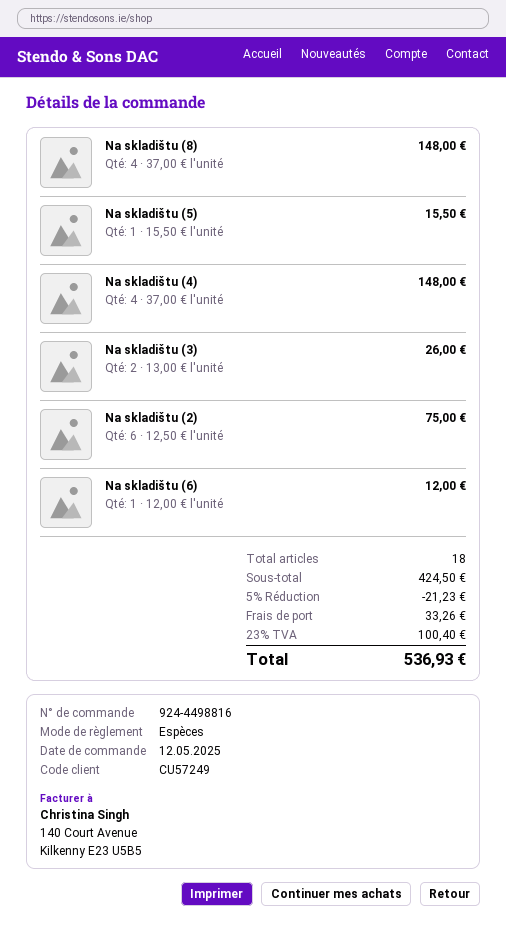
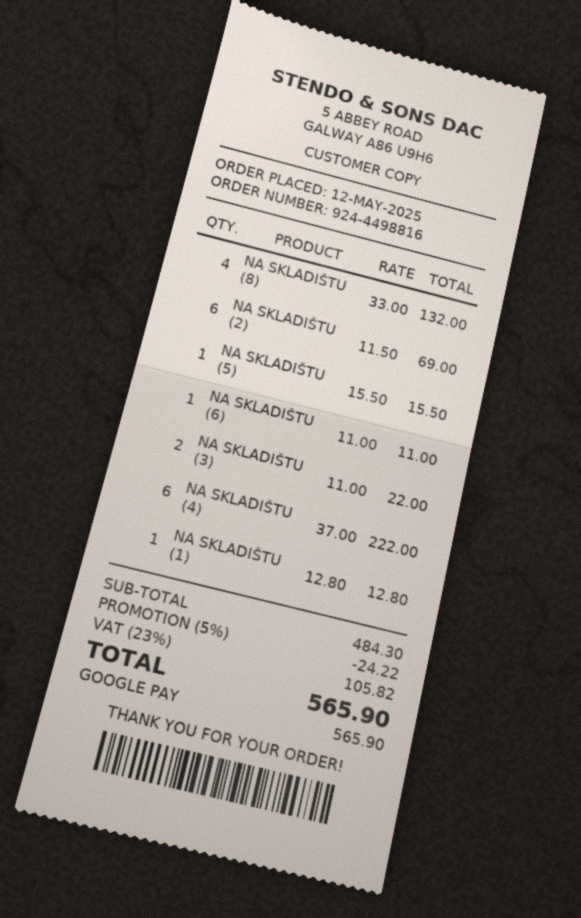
payment method: cash -> Google Pay
Na skladištu (8): 4 x 37.00 = 148.00 -> 4 x 33.00 = 132.00
Na skladištu (4): 4 x 37.00 = 148.00 -> 6 x 37.00 = 222.00
Na skladištu (3): 2 x 13.00 = 26.00 -> 2 x 11.00 = 22.00
Na skladištu (2): 6 x 12.50 = 75.00 -> 6 x 11.50 = 69.00
Na skladištu (6): 1 x 12.00 = 12.00 -> 1 x 11.00 = 11.00
NA SKLADIŠTU (1): none -> 1 x 12.80 = 12.80
subtotal: 424.50 -> 484.30
discount: 5% = 21.23 -> 5% = 24.22
shipping: 33.26 -> none
tax: 23% = 100.40 -> 23% = 105.82
total: 536.93 -> 565.90

